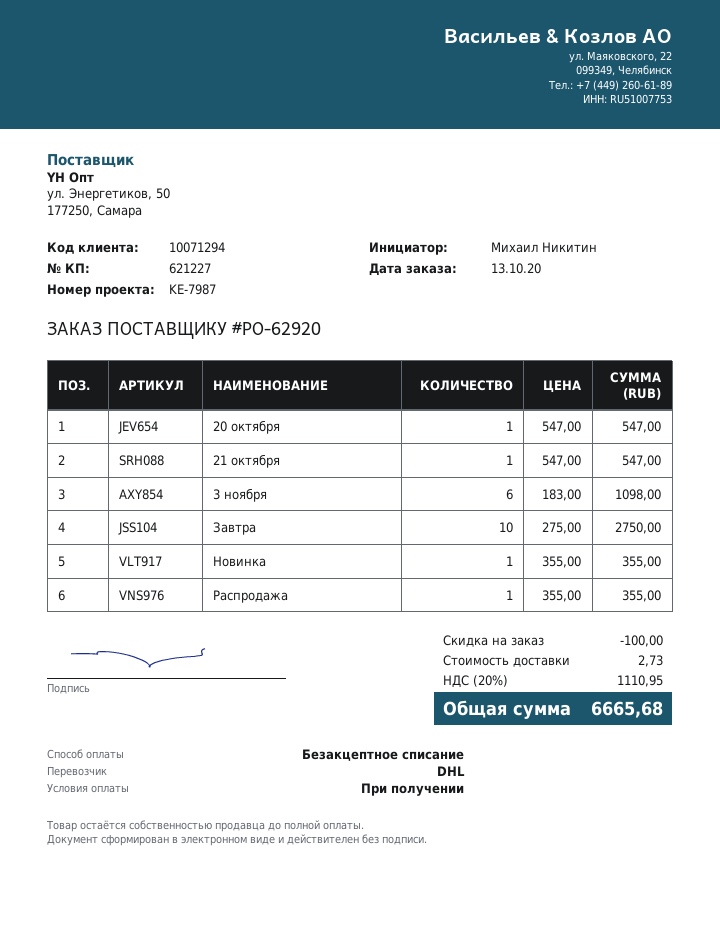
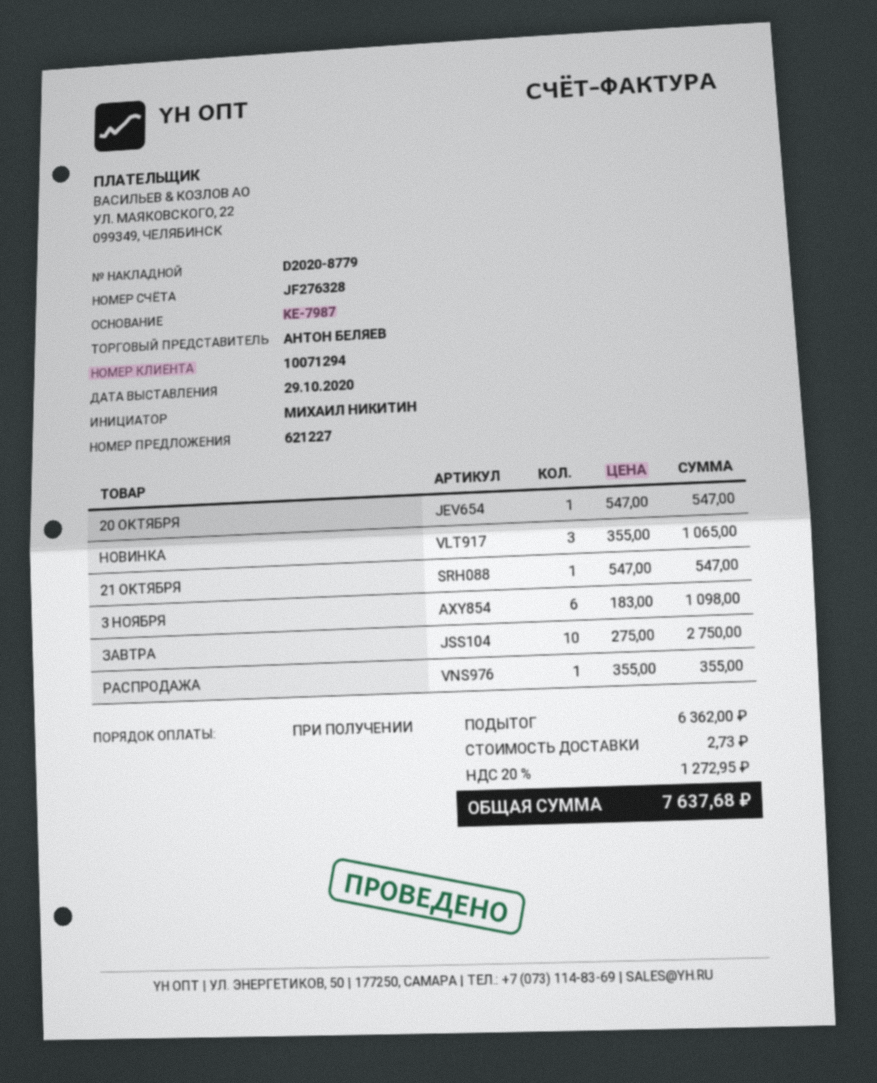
Новинка: 1 x 355.00 = 355.00 -> 3 x 355.00 = 1065.00
discount: 100.00 -> none
tax: 20% = 1110.95 -> 20% = 1272.95
total: 6665.68 -> 7637.68

